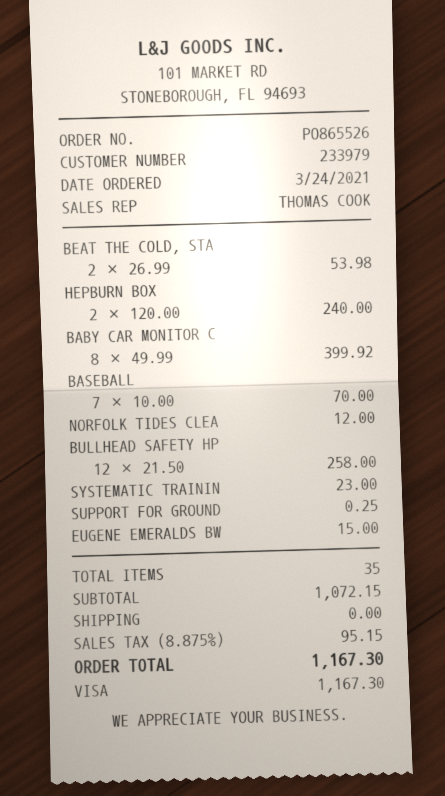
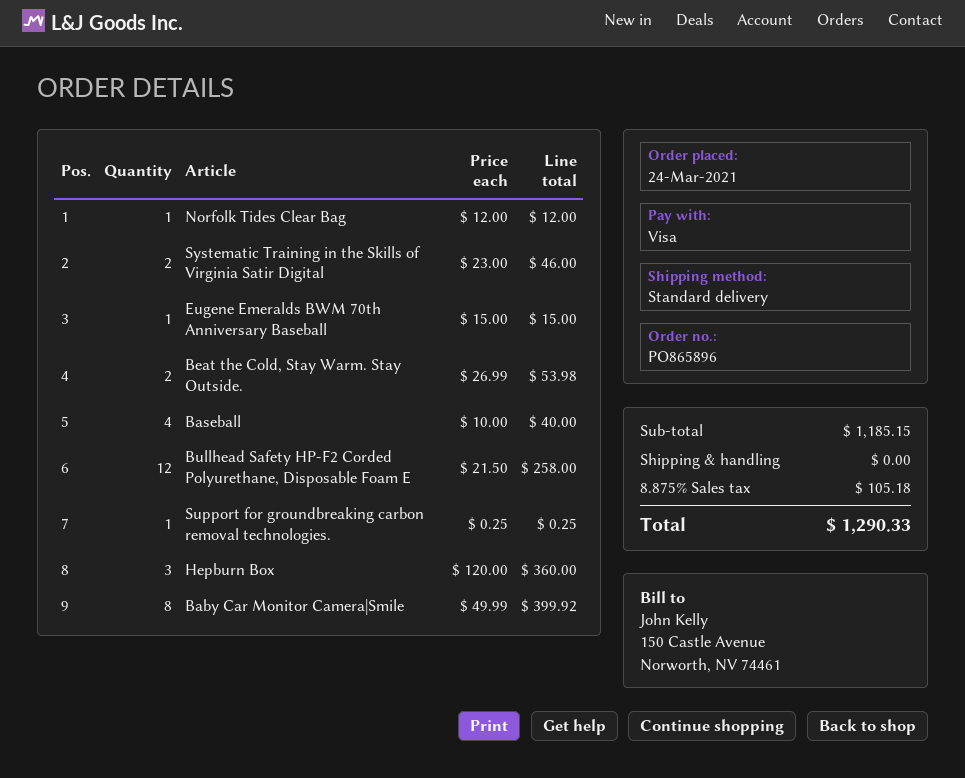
order number: PO865526 -> PO865896
HEPBURN BOX: 2 x 120.00 = 240.00 -> 3 x 120.00 = 360.00
BASEBALL: 7 x 10.00 = 70.00 -> 4 x 10.00 = 40.00
SYSTEMATIC TRAININ: 1 x 23.00 = 23.00 -> 2 x 23.00 = 46.00
subtotal: 1072.15 -> 1185.15
tax: 8.875% = 95.15 -> 8.875% = 105.18
total: 1167.30 -> 1290.33

